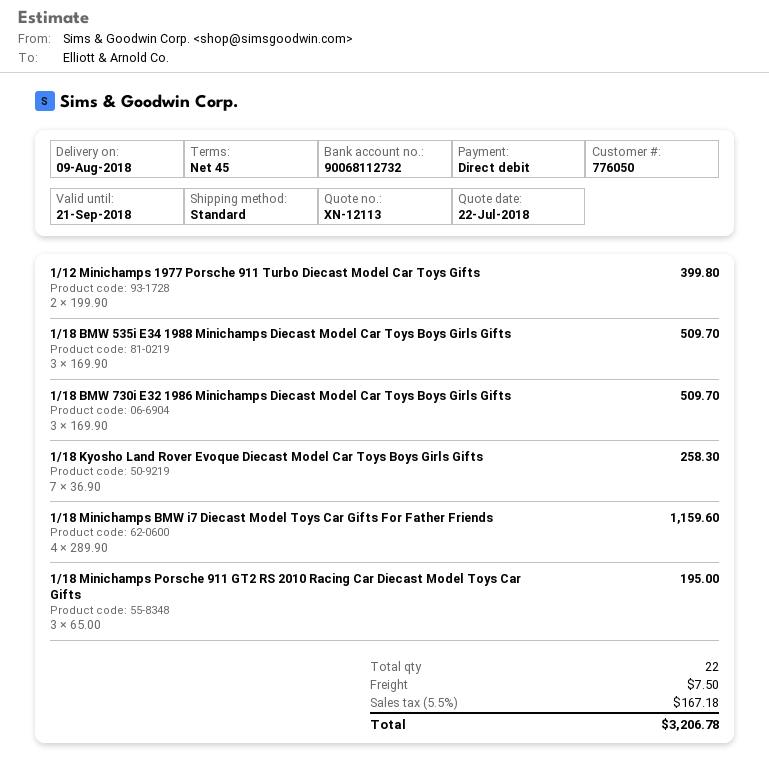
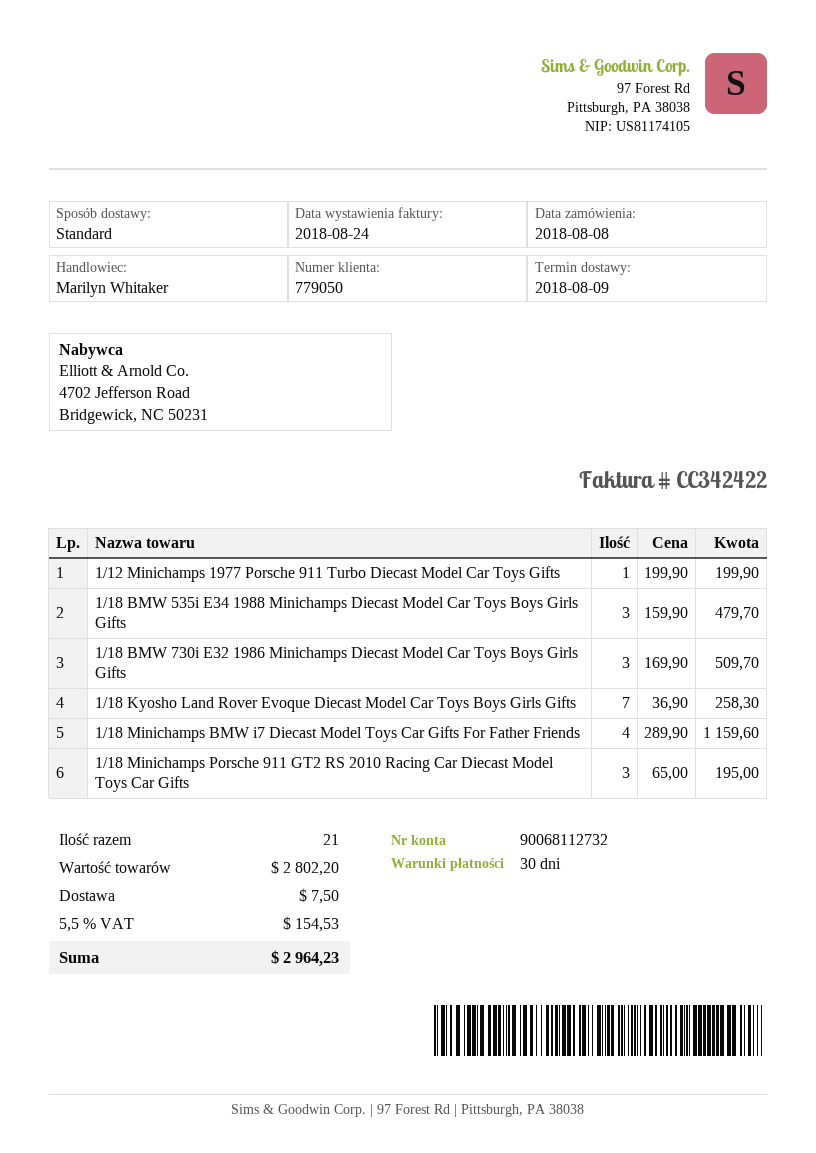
payment terms: 45 days -> 30 days
customer number: 776050 -> 779050
1/12 Minichamps 1977 Porsche 911 Turbo Diecast Model Car Toys Gifts: 2 x 199.90 = 399.80 -> 1 x 199.90 = 199.90
1/18 BMW 535i E34 1988 Minichamps Diecast Model Car Toys Boys Girls Gifts: 3 x 169.90 = 509.70 -> 3 x 159.90 = 479.70
total quantity: 22 -> 21
tax: 5.5% = 167.18 -> 5.5% = 154.53
total: 3206.78 -> 2964.23

